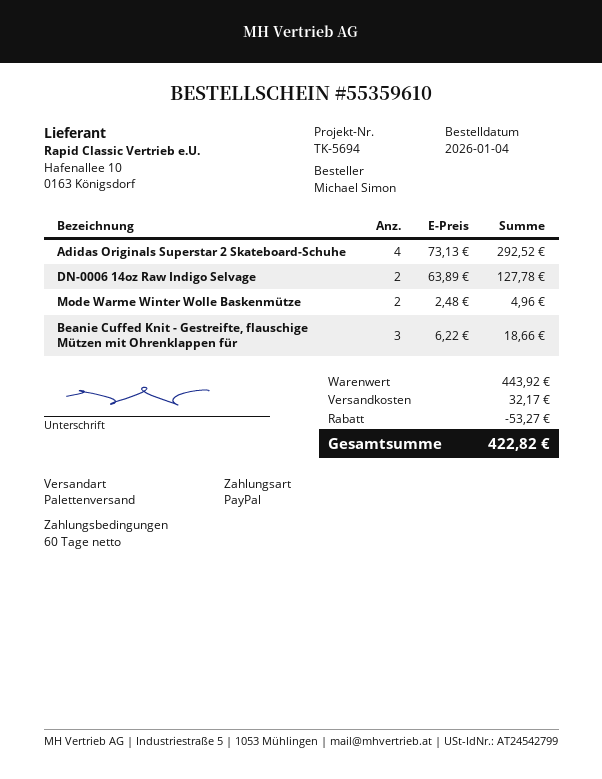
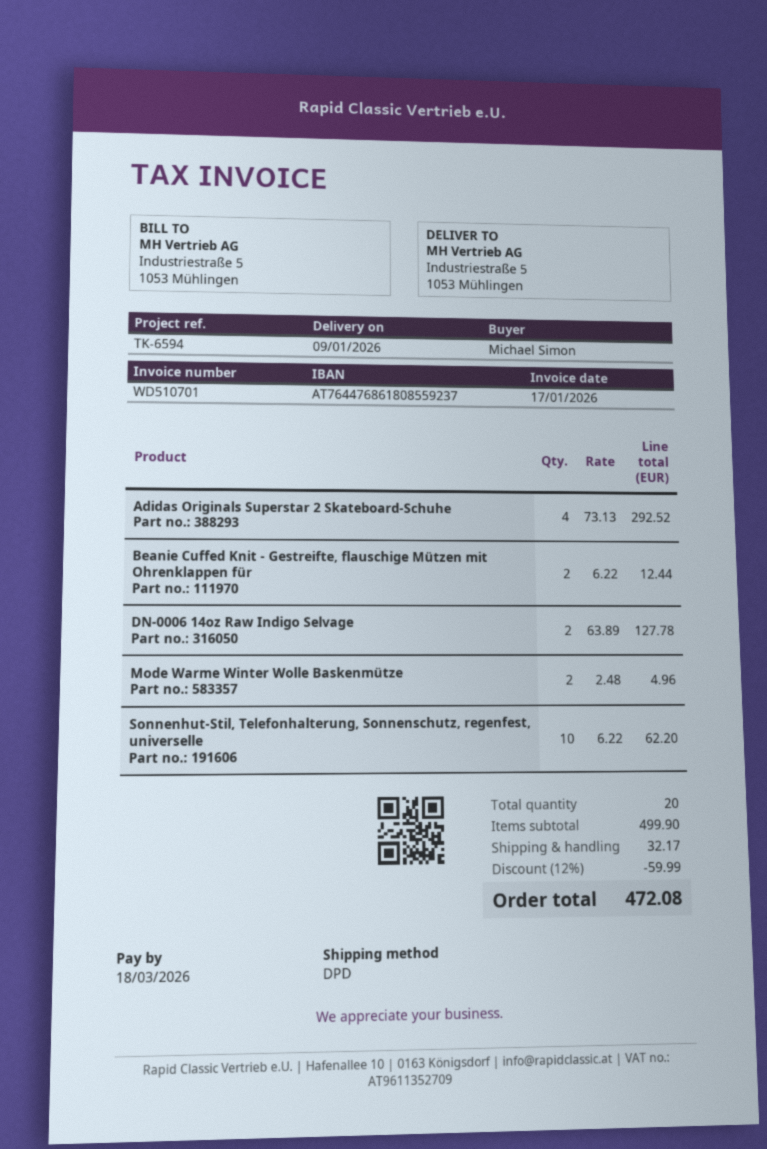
reference: TK-5694 -> TK-6594
shipping method: pallet freight -> DPD
Beanie Cuffed Knit - Gestreifte, flauschige Mützen mit Ohrenklappen für: 3 x 6.22 = 18.66 -> 2 x 6.22 = 12.44
Sonnenhut-Stil, Telefonhalterung, Sonnenschutz, regenfest, universelle: none -> 10 x 6.22 = 62.20
subtotal: 443.92 -> 499.90
discount: 53.27 -> 59.99
total: 422.82 -> 472.08

